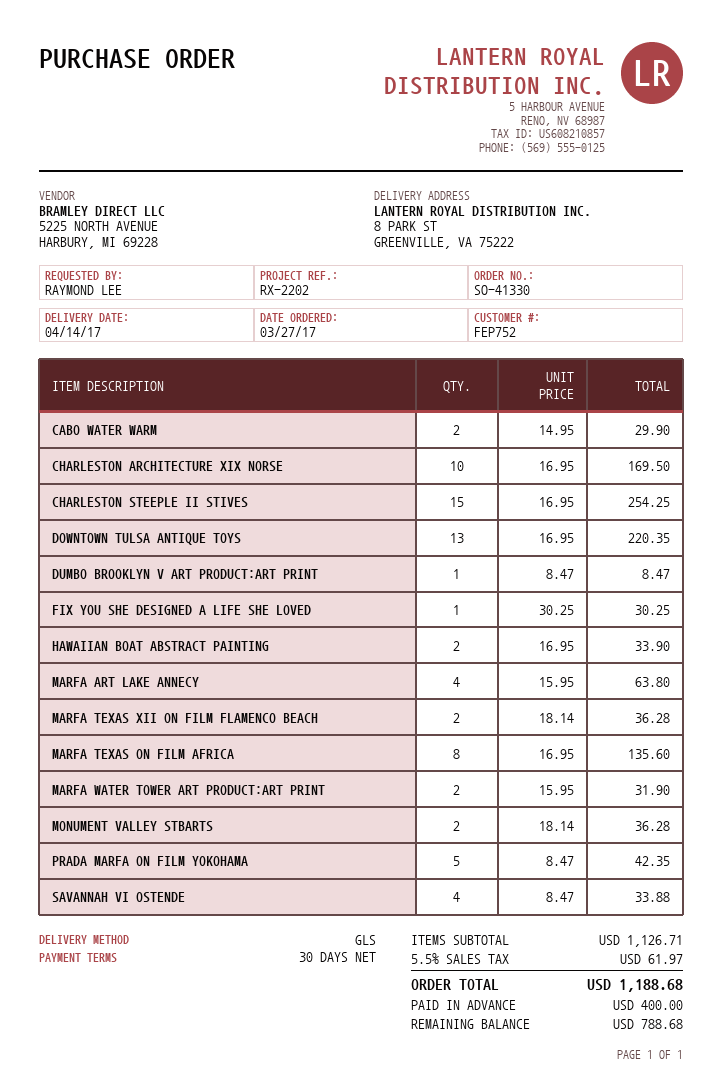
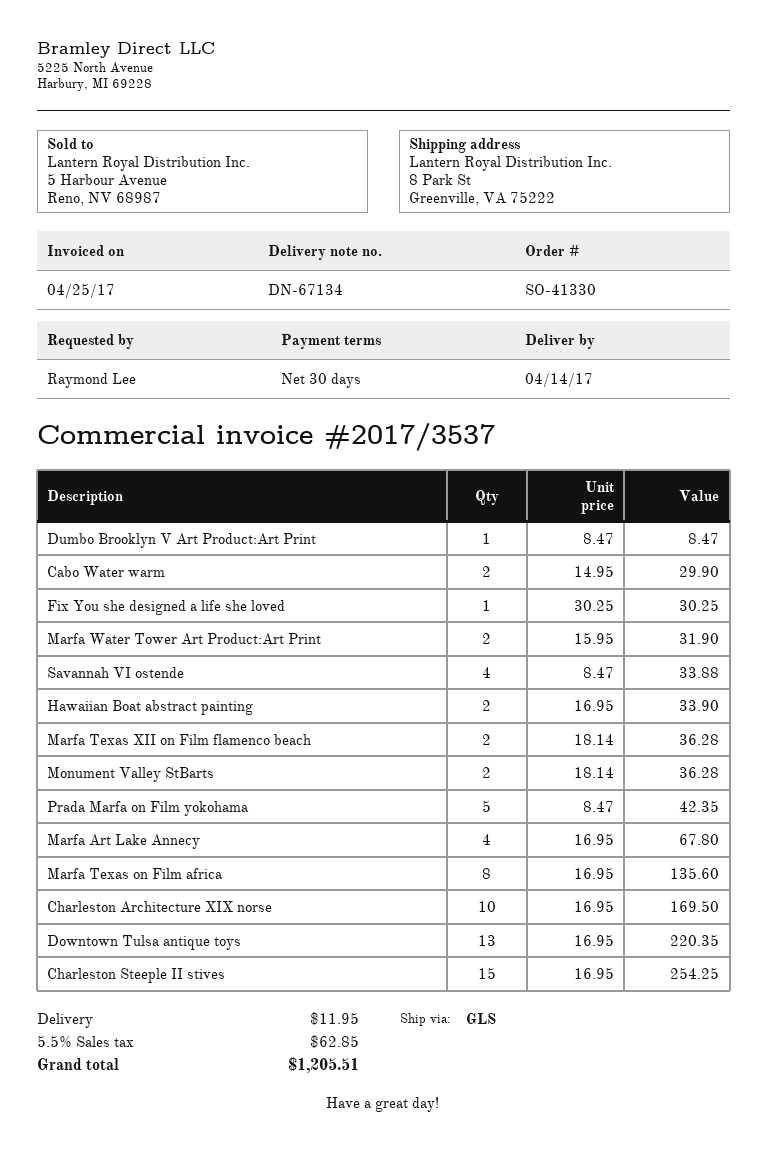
MARFA ART LAKE ANNECY: 4 x 15.95 = 63.80 -> 4 x 16.95 = 67.80
shipping: none -> 11.95
tax: 5.5% = 61.97 -> 5.5% = 62.85
total: 1188.68 -> 1205.51

